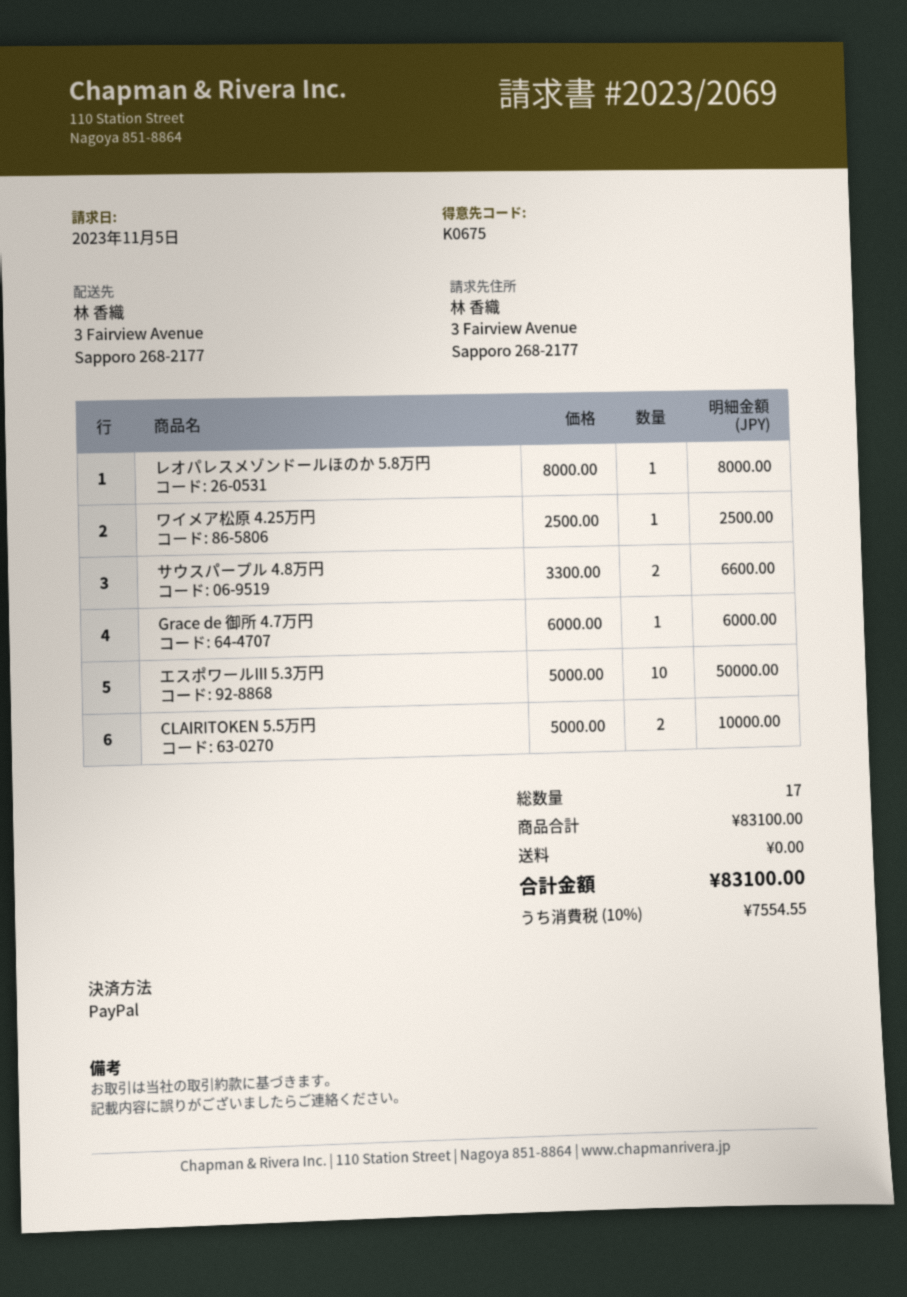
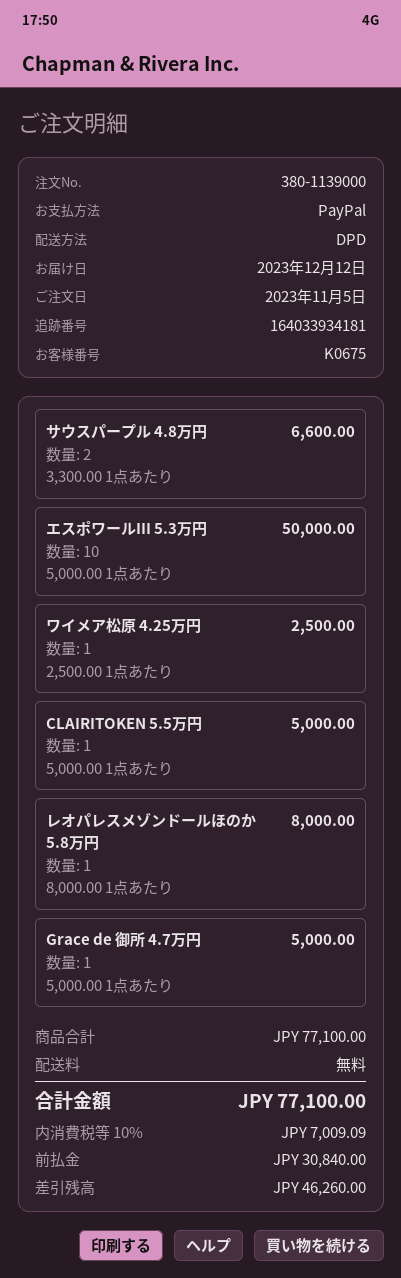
Grace de 御所 4.7万円: 1 x 6000.00 = 6000.00 -> 1 x 5000.00 = 5000.00
CLAIRITOKEN 5.5万円: 2 x 5000.00 = 10000.00 -> 1 x 5000.00 = 5000.00
subtotal: 83100.00 -> 77100.00
tax: 10% = 7554.55 -> 10% = 7009.09
total: 83100.00 -> 77100.00

